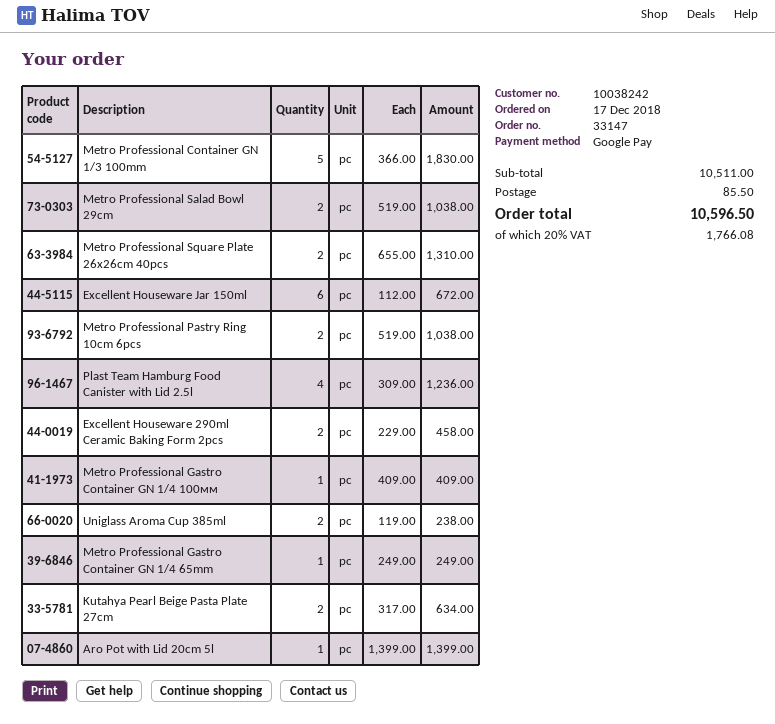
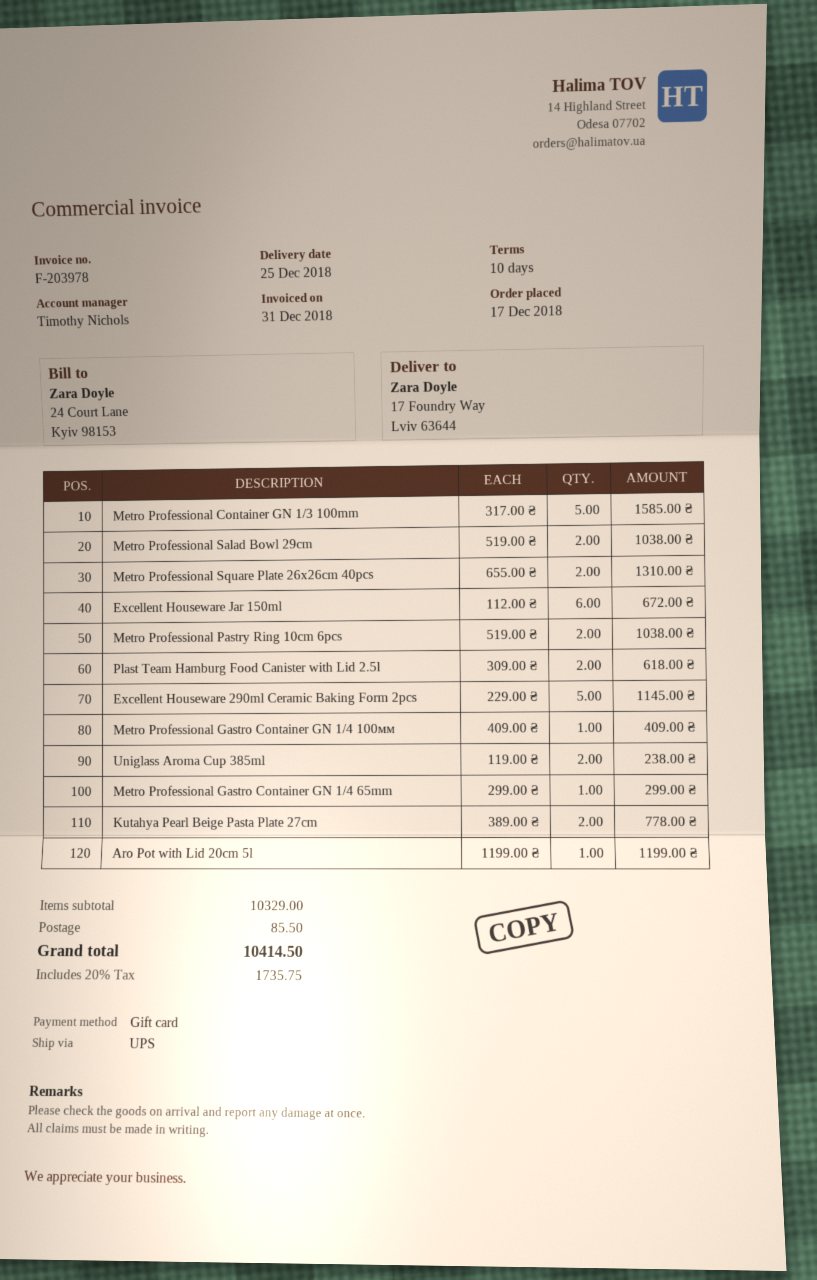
payment method: Google Pay -> gift card
Metro Professional Container GN 1/3 100mm: 5 x 366.00 = 1830.00 -> 5 x 317.00 = 1585.00
Plast Team Hamburg Food Canister with Lid 2.5l: 4 x 309.00 = 1236.00 -> 2 x 309.00 = 618.00
Excellent Houseware 290ml Ceramic Baking Form 2pcs: 2 x 229.00 = 458.00 -> 5 x 229.00 = 1145.00
Metro Professional Gastro Container GN 1/4 65mm: 1 x 249.00 = 249.00 -> 1 x 299.00 = 299.00
Kutahya Pearl Beige Pasta Plate 27cm: 2 x 317.00 = 634.00 -> 2 x 389.00 = 778.00
Aro Pot with Lid 20cm 5l: 1 x 1399.00 = 1399.00 -> 1 x 1199.00 = 1199.00
subtotal: 10511.00 -> 10329.00
tax: 20% = 1766.08 -> 20% = 1735.75
total: 10596.50 -> 10414.50

